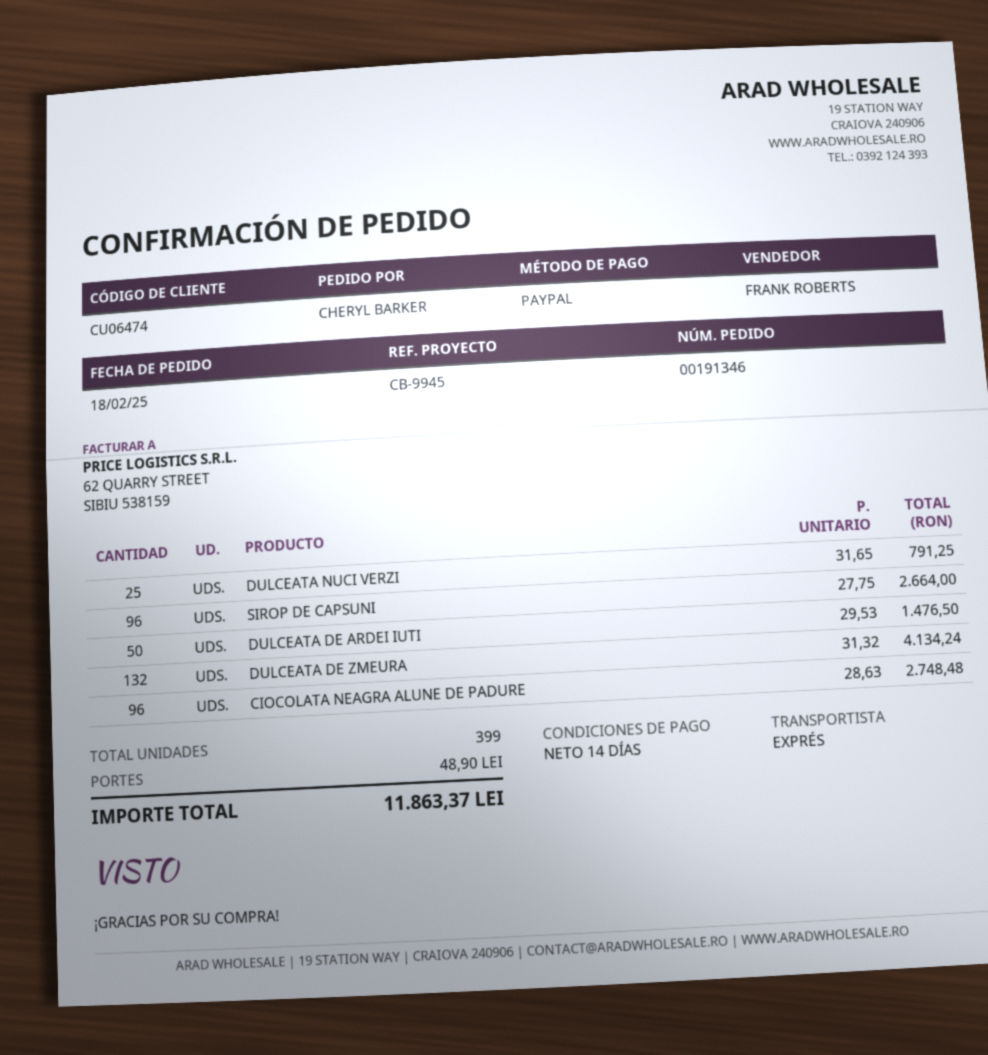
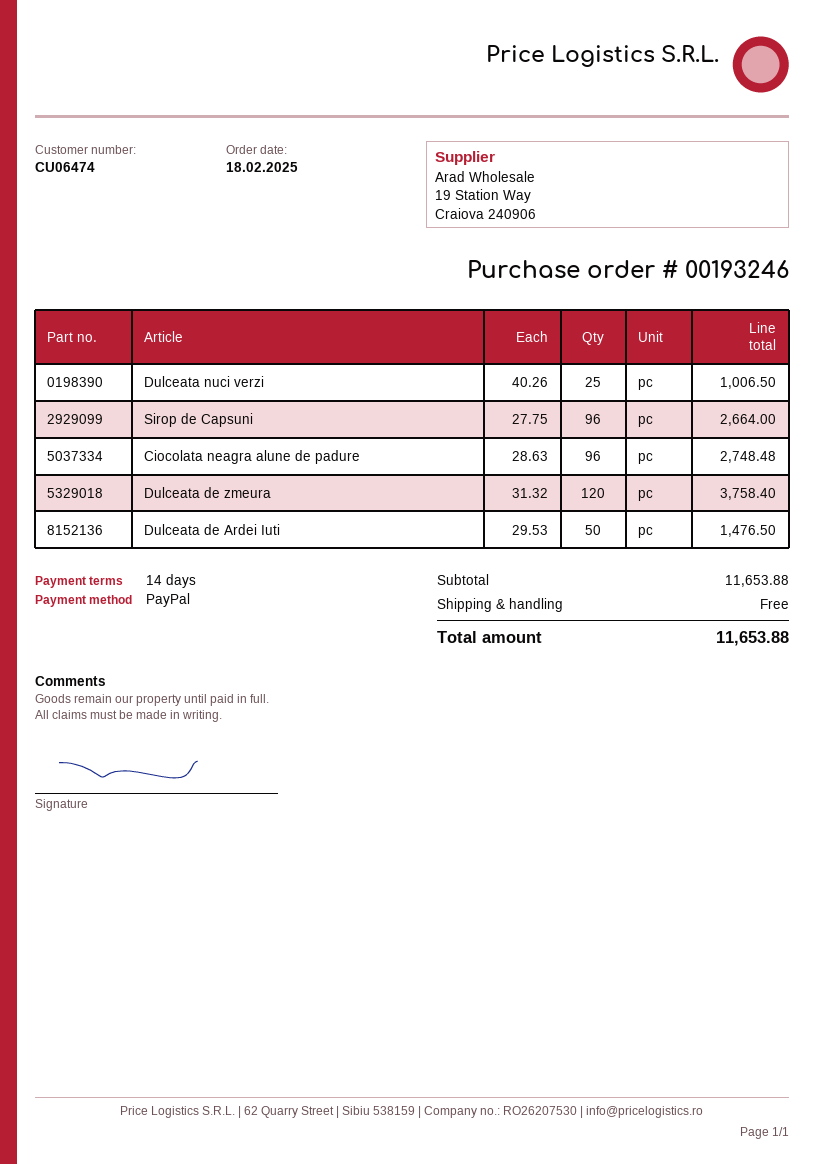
order number: 00191346 -> 00193246
DULCEATA NUCI VERZI: 25 x 31.65 = 791.25 -> 25 x 40.26 = 1006.50
DULCEATA DE ZMEURA: 132 x 31.32 = 4134.24 -> 120 x 31.32 = 3758.40
shipping: 48.90 -> 0.00
total: 11863.37 -> 11653.88

